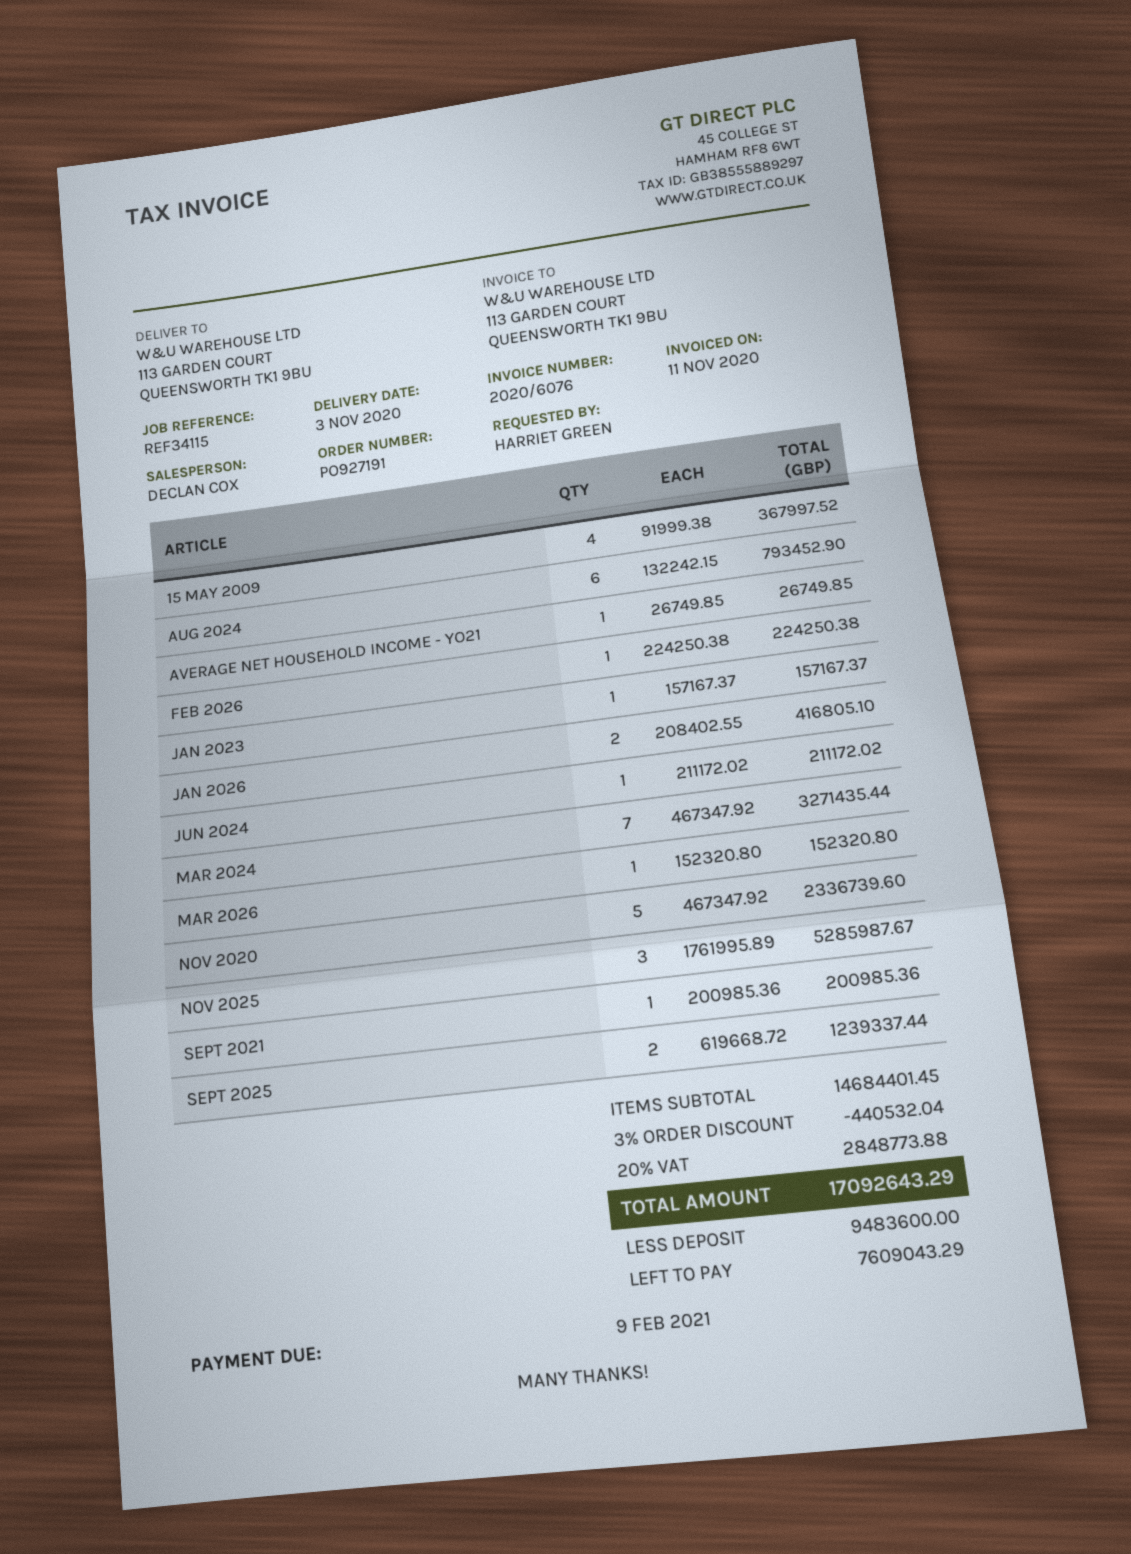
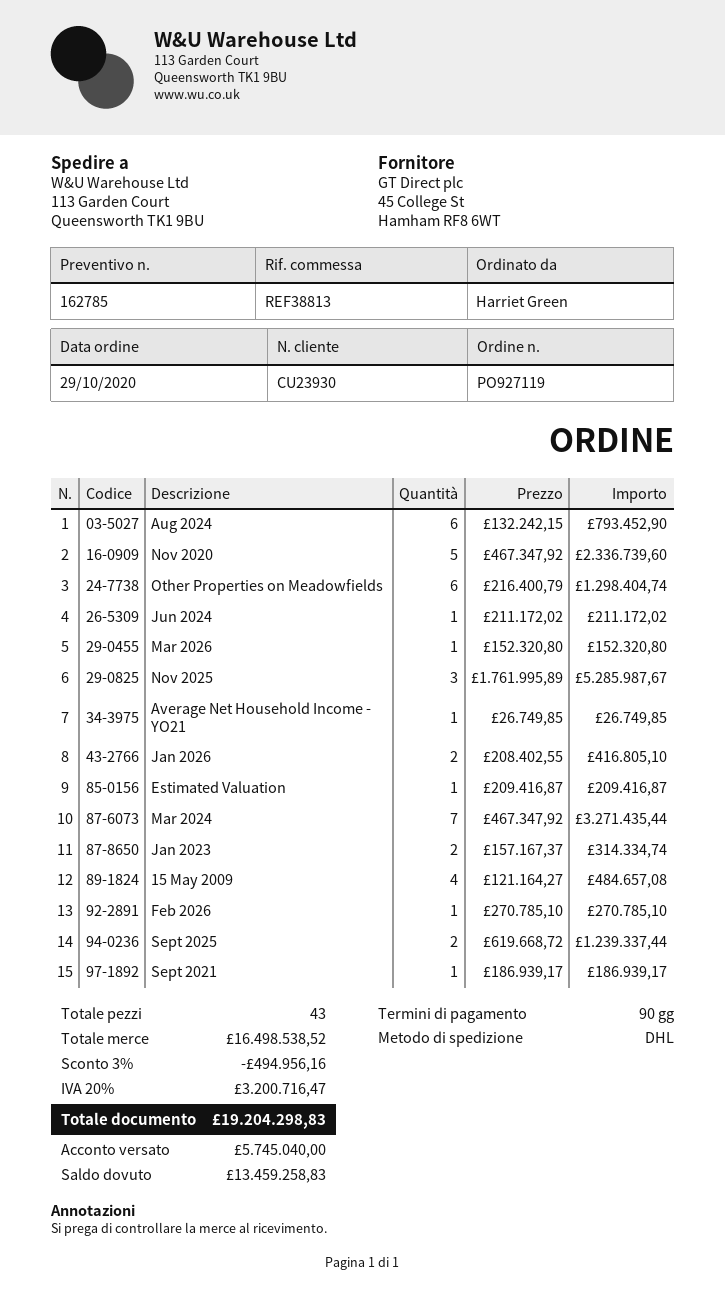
order number: PO927191 -> PO927119
reference: REF34115 -> REF38813
15 MAY 2009: 4 x 91999.38 = 367997.52 -> 4 x 121164.27 = 484657.08
FEB 2026: 1 x 224250.38 = 224250.38 -> 1 x 270785.10 = 270785.10
JAN 2023: 1 x 157167.37 = 157167.37 -> 2 x 157167.37 = 314334.74
SEPT 2021: 1 x 200985.36 = 200985.36 -> 1 x 186939.17 = 186939.17
Other Properties on Meadowfields: none -> 6 x 216400.79 = 1298404.74
Estimated Valuation: none -> 1 x 209416.87 = 209416.87
subtotal: 14684401.45 -> 16498538.52
discount: 3% = 440532.04 -> 3% = 494956.16
tax: 20% = 2848773.88 -> 20% = 3200716.47
total: 17092643.29 -> 19204298.83
deposit: 9483600.00 -> 5745040.00
balance: 7609043.29 -> 13459258.83

